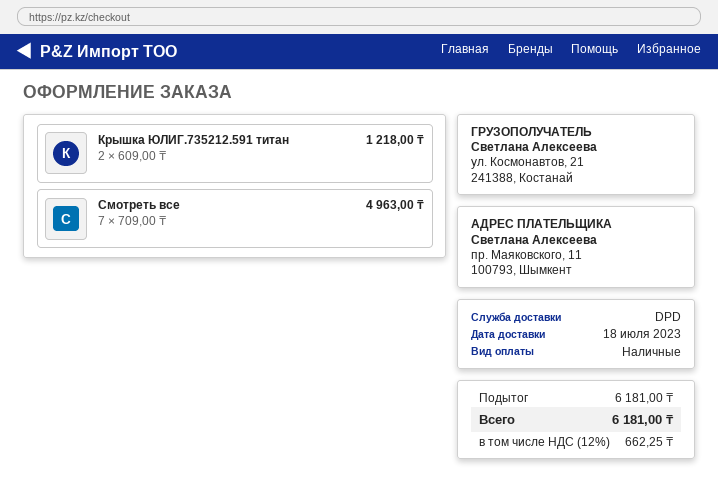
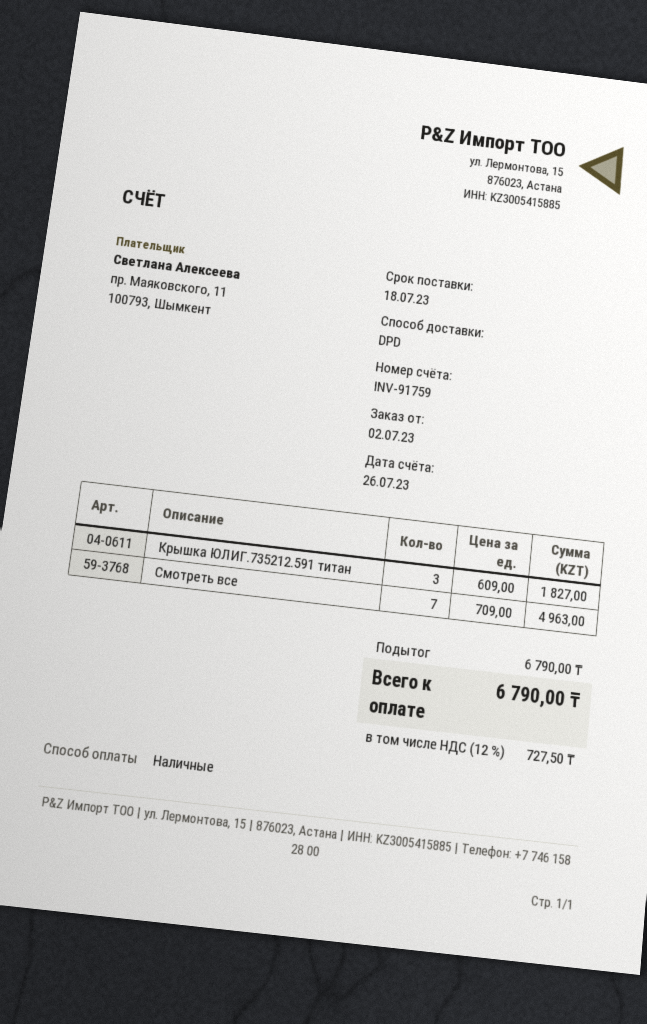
Крышка ЮЛИГ.735212.591 титан: 2 x 609.00 = 1218.00 -> 3 x 609.00 = 1827.00
subtotal: 6181.00 -> 6790.00
tax: 12% = 662.25 -> 12% = 727.50
total: 6181.00 -> 6790.00

